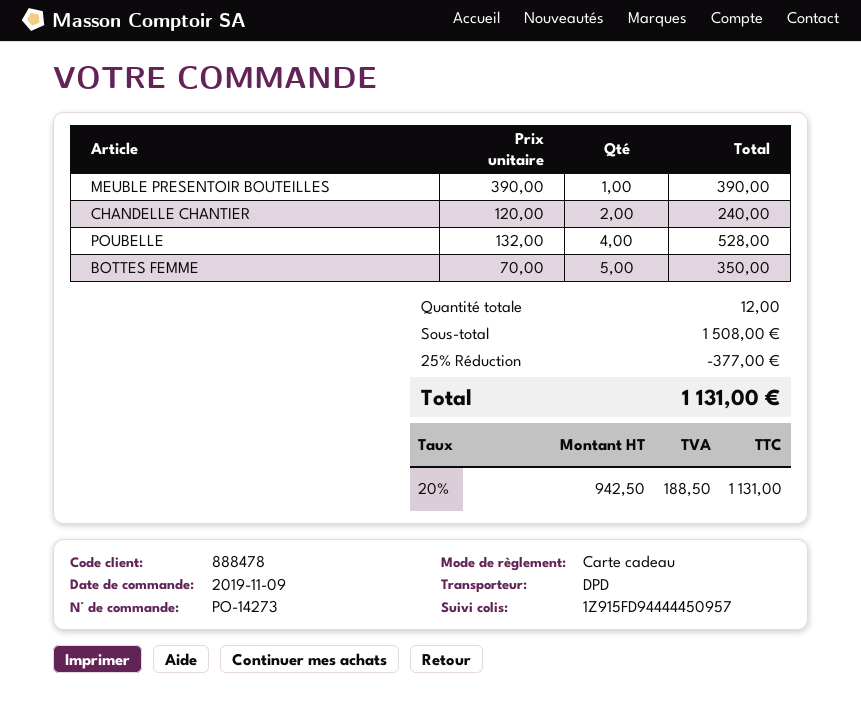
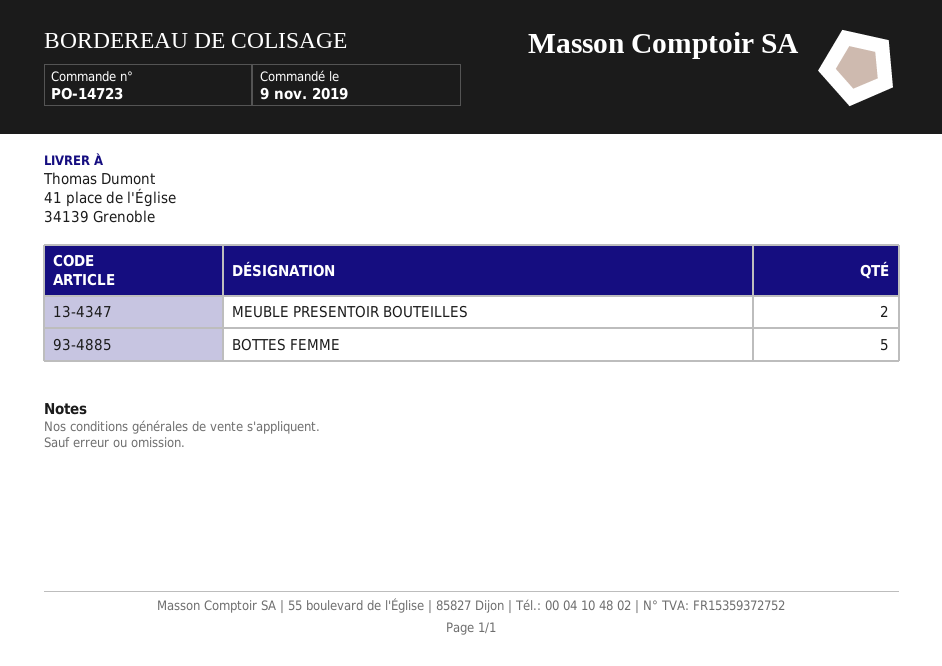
order number: PO-14273 -> PO-14723
MEUBLE PRESENTOIR BOUTEILLES: 1 -> 2
CHANDELLE CHANTIER: 2 -> none
POUBELLE: 4 -> none

